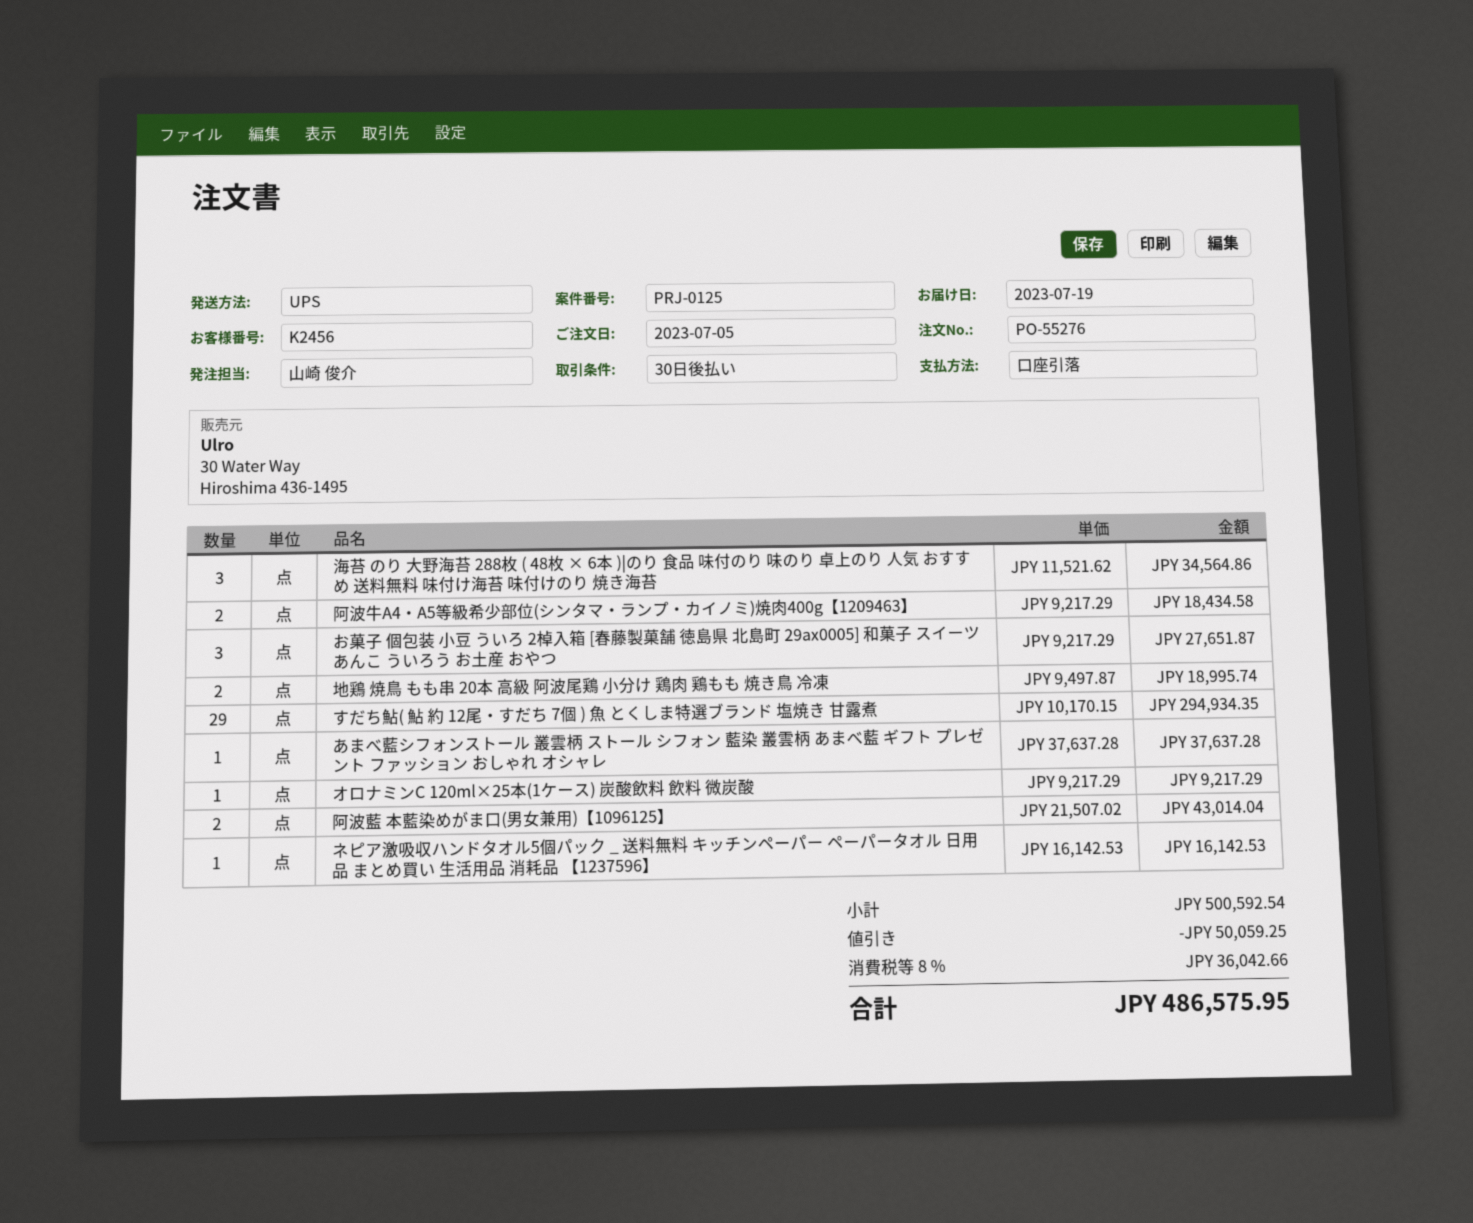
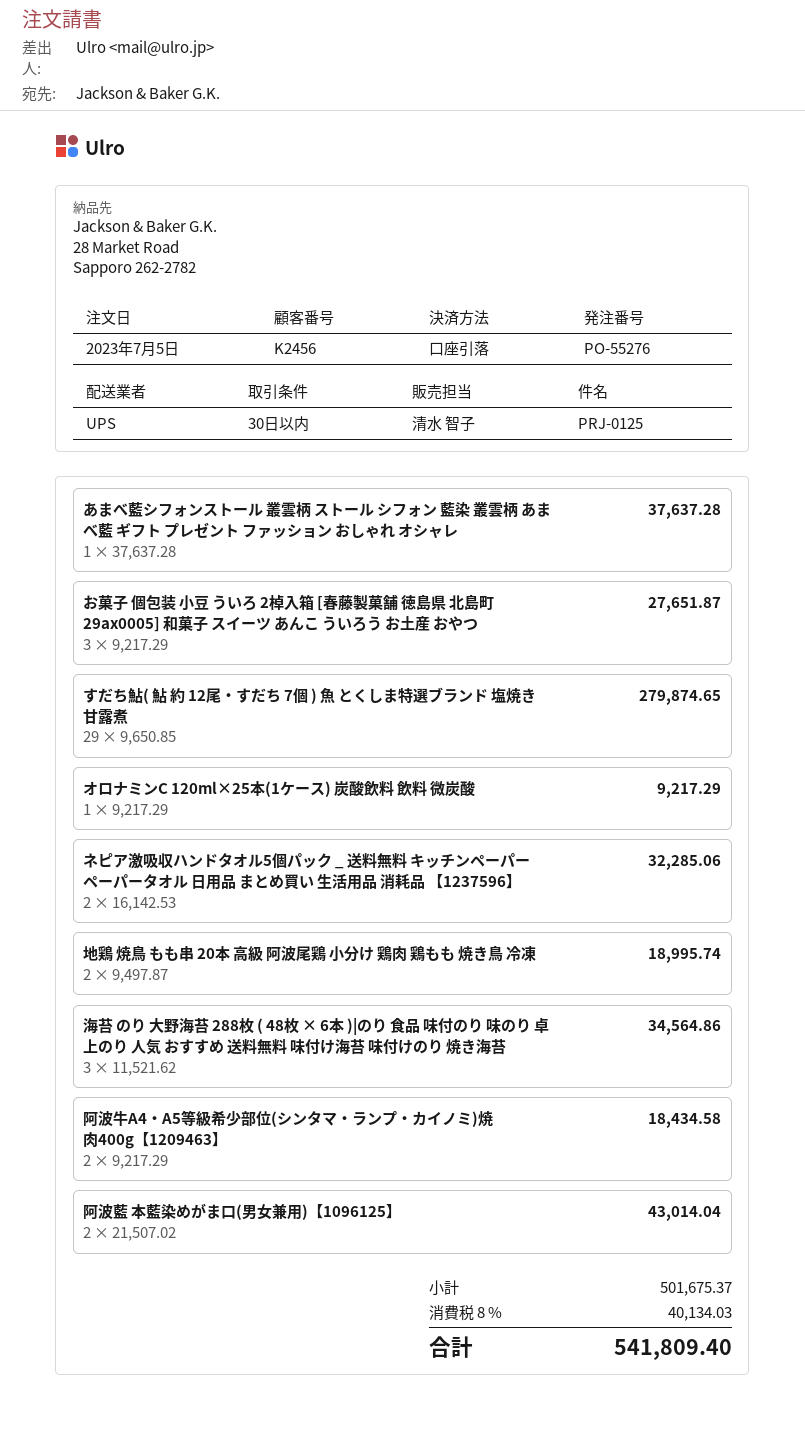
すだち鮎( 鮎 約 12尾・すだち 7個 ) 魚 とくしま特選ブランド 塩焼き 甘露煮: 29 x 10170.15 = 294934.35 -> 29 x 9650.85 = 279874.65
ネピア激吸収ハンドタオル5個パック _ 送料無料 キッチンペーパー ペーパータオル 日用品 まとめ買い 生活用品 消耗品 【1237596】: 1 x 16142.53 = 16142.53 -> 2 x 16142.53 = 32285.06
subtotal: 500592.54 -> 501675.37
discount: 50059.25 -> none
tax: 8% = 36042.66 -> 8% = 40134.03
total: 486575.95 -> 541809.40

